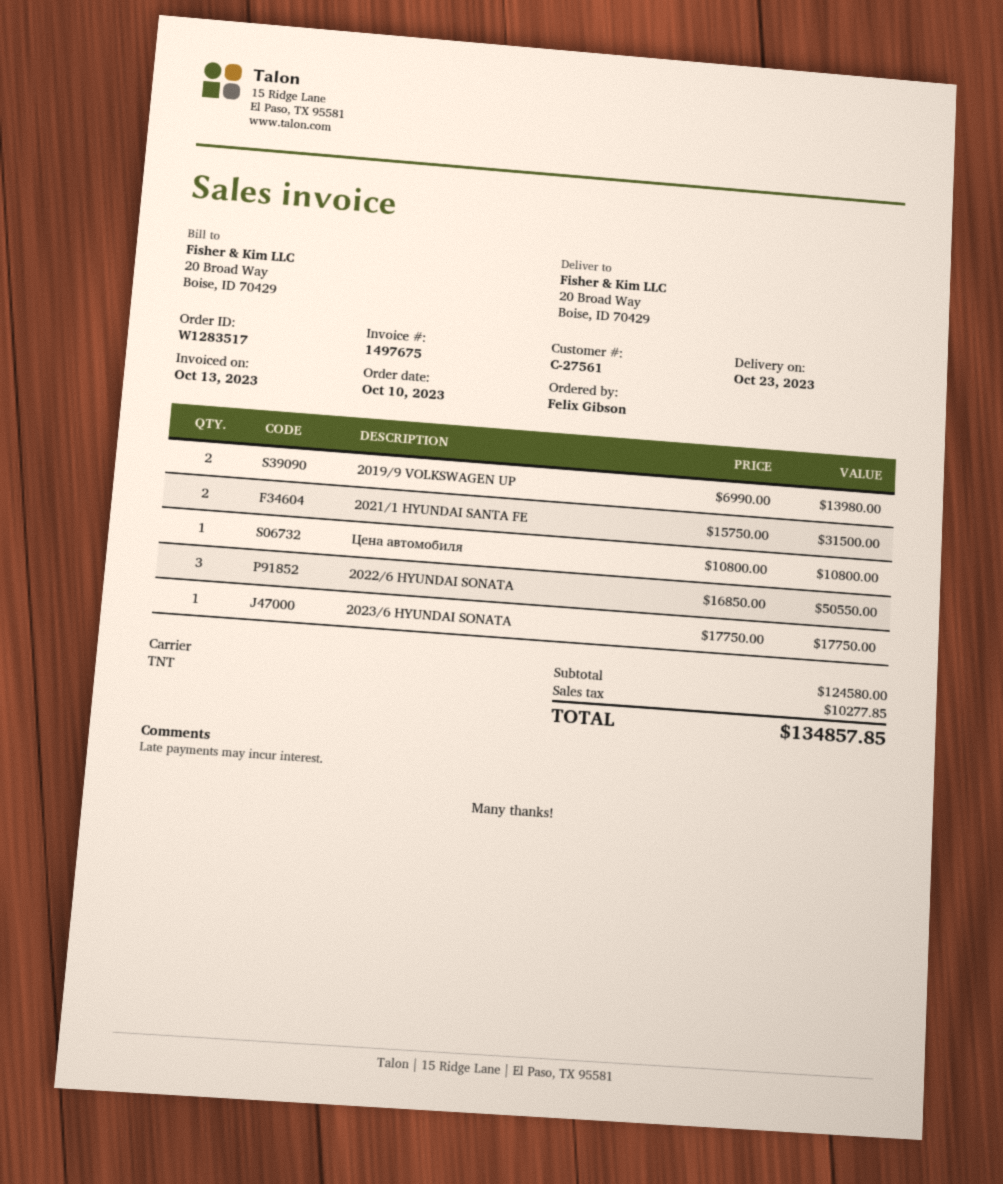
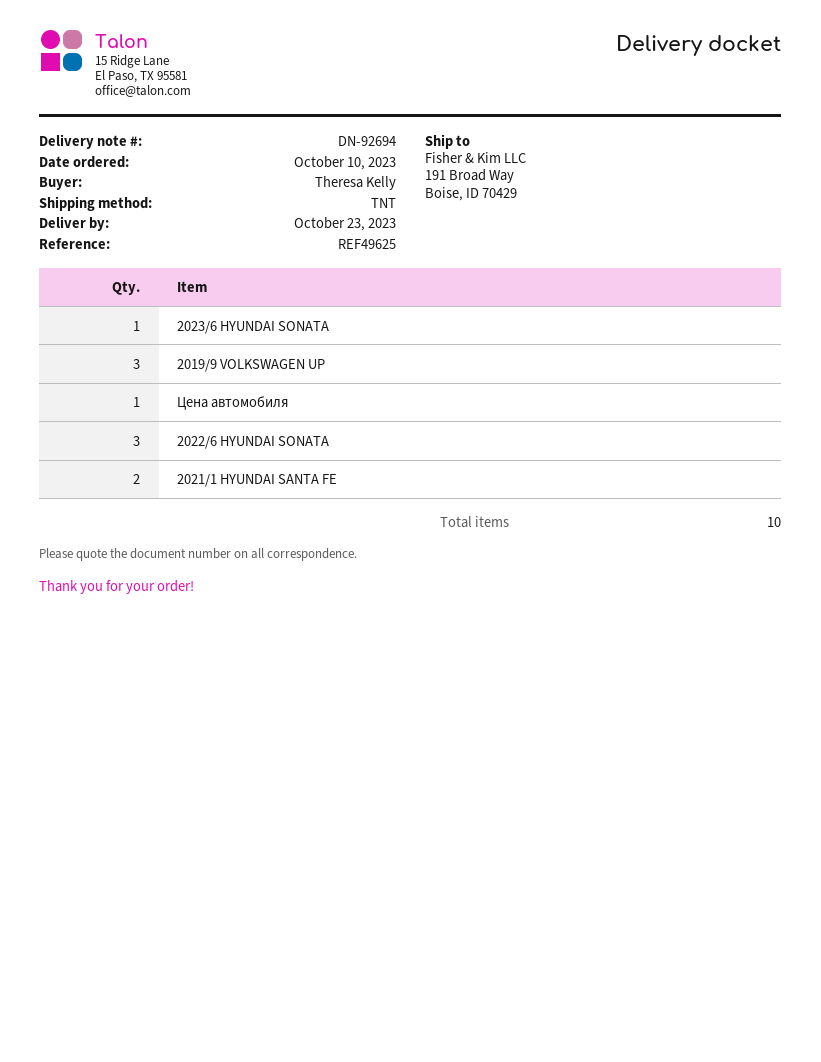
ordered by: Felix Gibson -> Theresa Kelly
ship to: 20 Broad Way, Boise, ID 70429 -> 191 Broad Way, Boise, ID 70429
2019/9 VOLKSWAGEN UP: 2 -> 3

